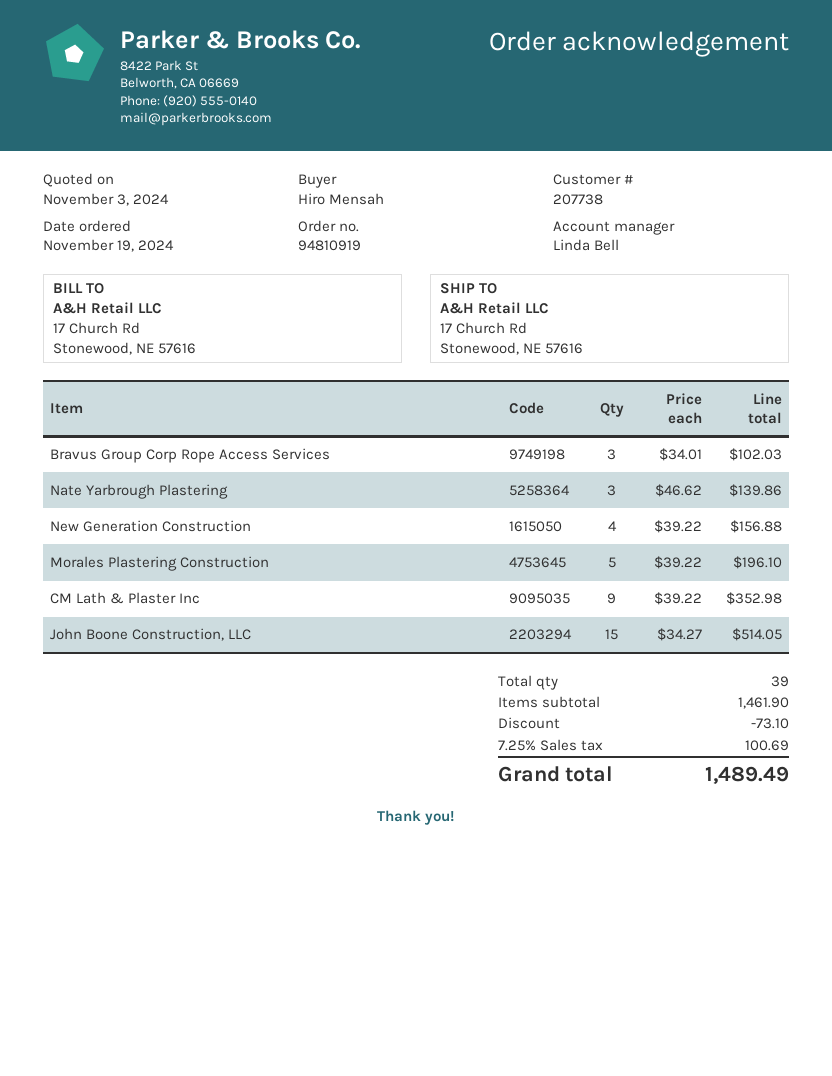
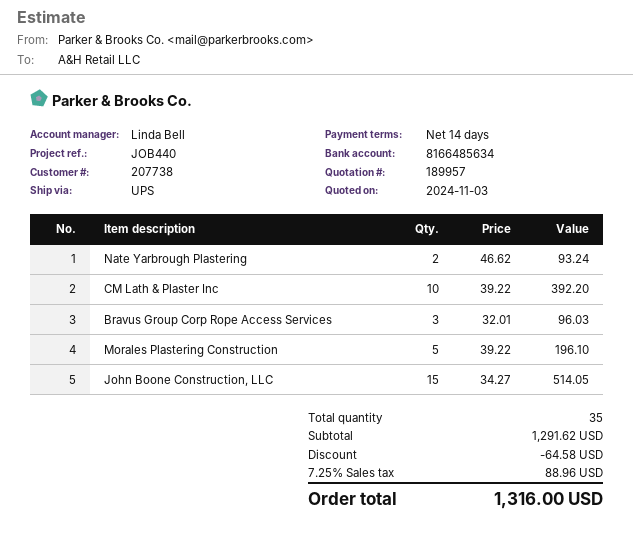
Bravus Group Corp Rope Access Services: 3 x 34.01 = 102.03 -> 3 x 32.01 = 96.03
Nate Yarbrough Plastering: 3 x 46.62 = 139.86 -> 2 x 46.62 = 93.24
New Generation Construction: 4 x 39.22 = 156.88 -> none
CM Lath & Plaster Inc: 9 x 39.22 = 352.98 -> 10 x 39.22 = 392.20
total quantity: 39 -> 35
subtotal: 1461.90 -> 1291.62
discount: 73.10 -> 64.58
tax: 7.25% = 100.69 -> 7.25% = 88.96
total: 1489.49 -> 1316.00

